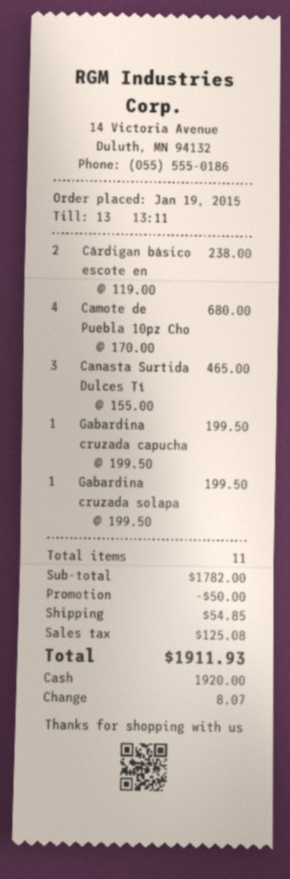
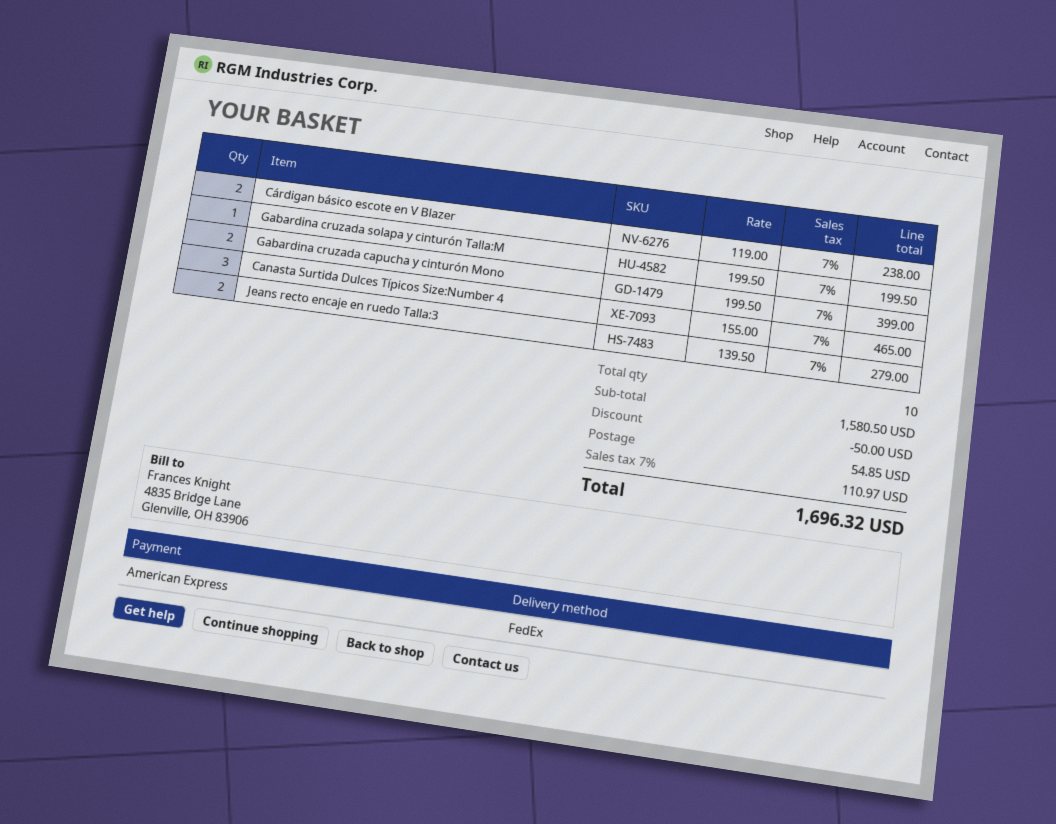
payment method: cash -> American Express
Camote de Puebla 10pz Cho: 4 x 170.00 = 680.00 -> none
Gabardina cruzada capucha: 1 x 199.50 = 199.50 -> 2 x 199.50 = 399.00
Jeans recto encaje en ruedo Talla:3: none -> 2 x 139.50 = 279.00
total quantity: 11 -> 10
subtotal: 1782.00 -> 1580.50
tax: 125.08 -> 110.97
total: 1911.93 -> 1696.32

